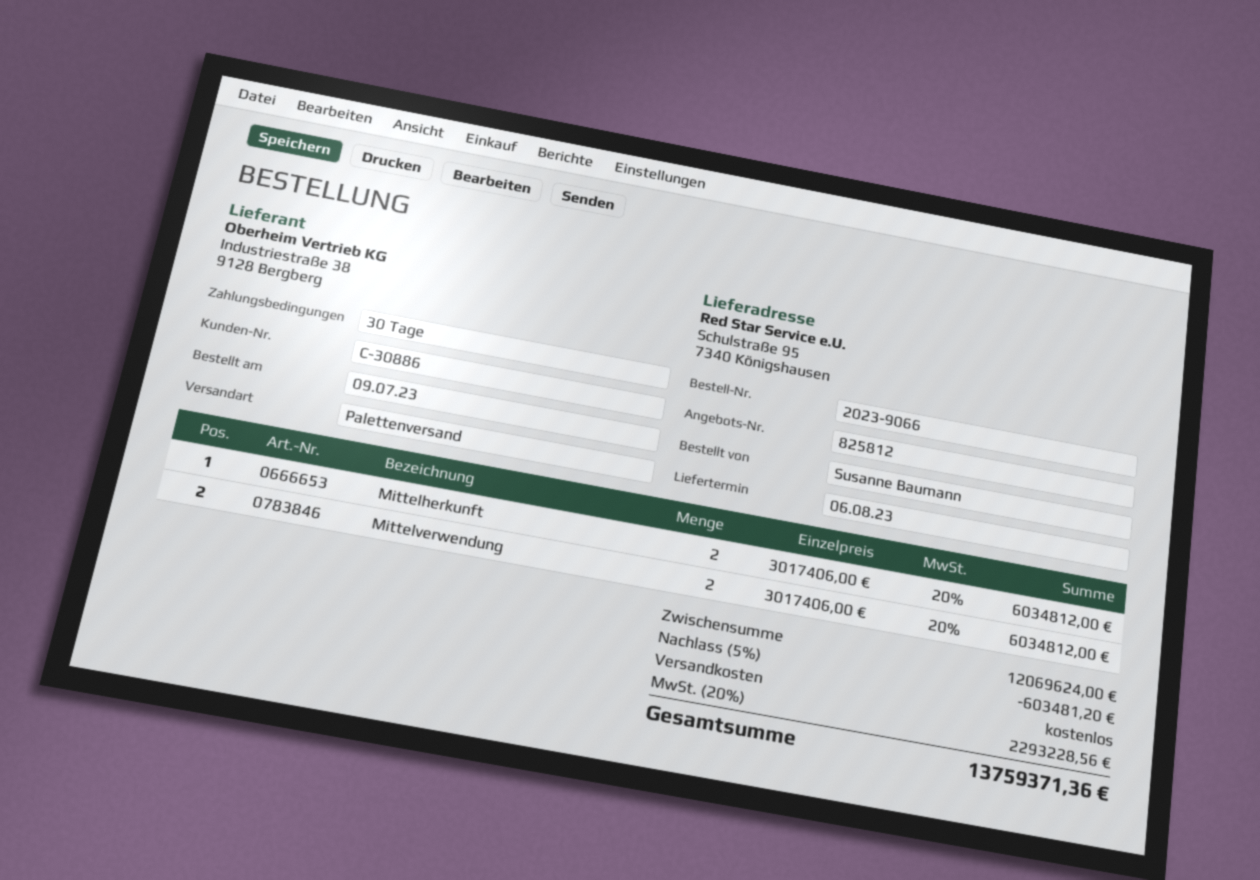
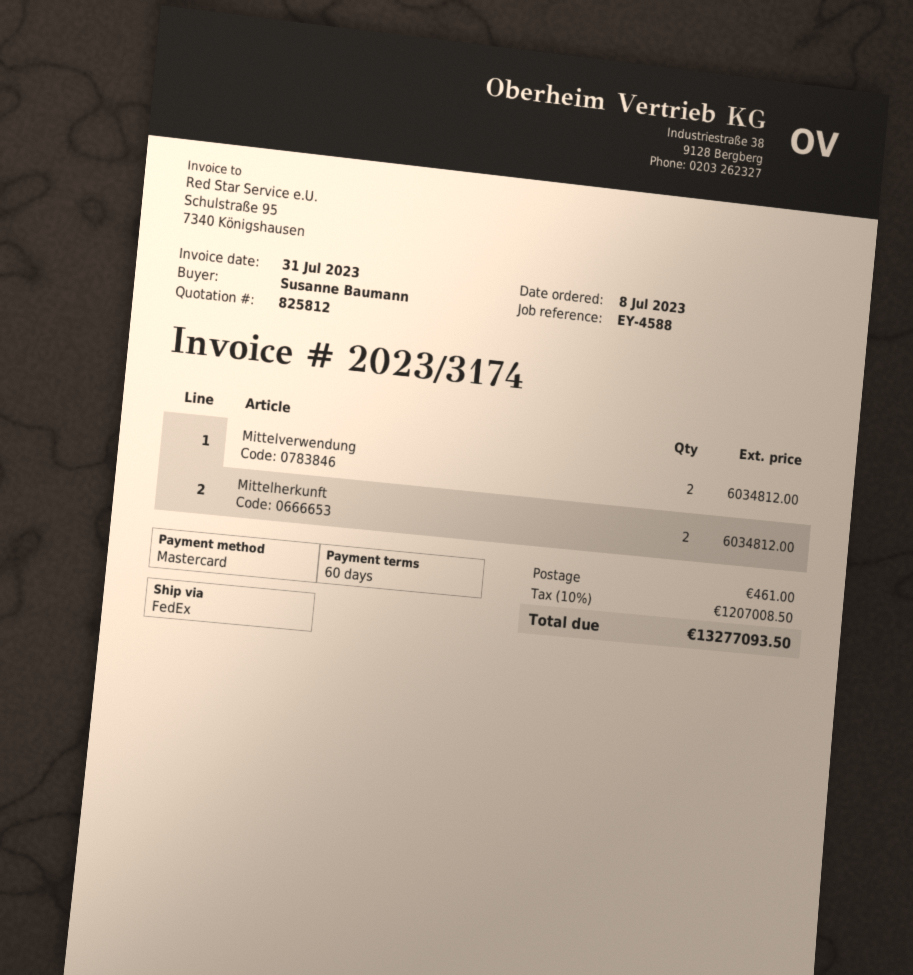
order date: 2023-07-09 -> 2023-07-08
payment terms: 30 days -> 60 days
shipping method: pallet freight -> FedEx
discount: 5% = 603481.20 -> none
shipping: 0.00 -> 461.00
tax: 20% = 2293228.56 -> 10% = 1207008.50
total: 13759371.36 -> 13277093.50

